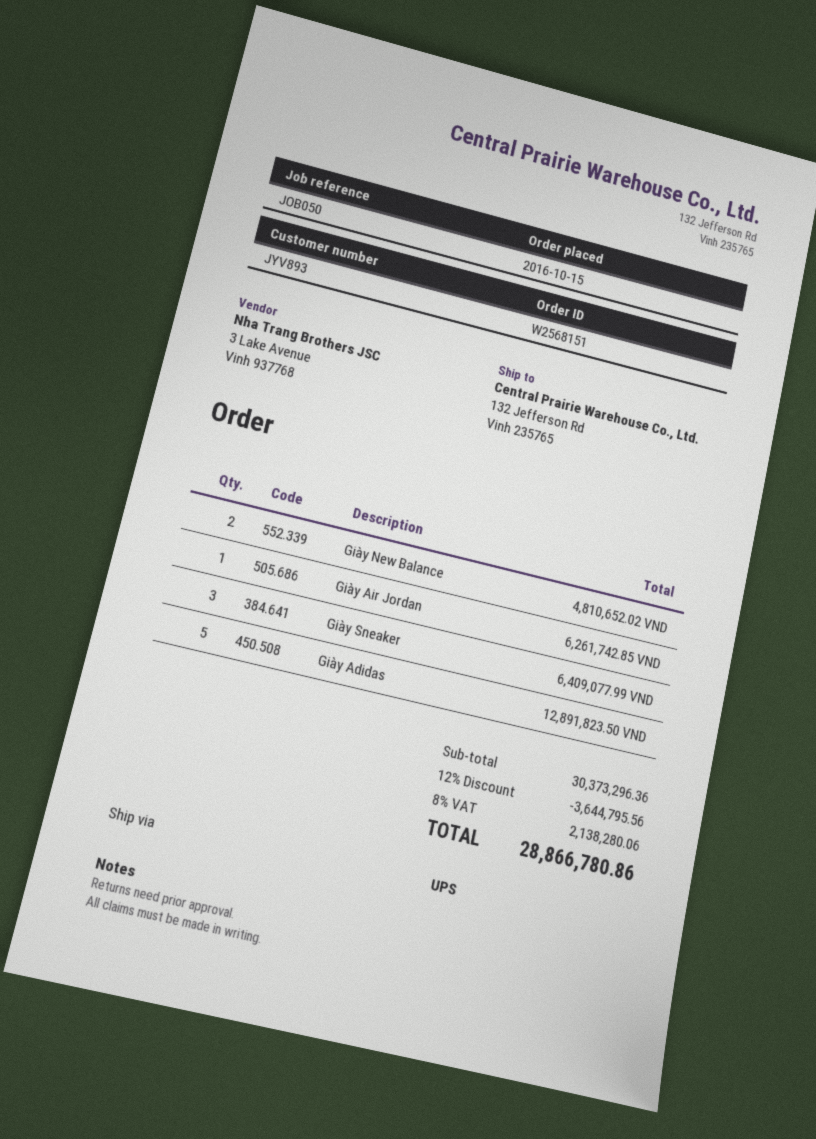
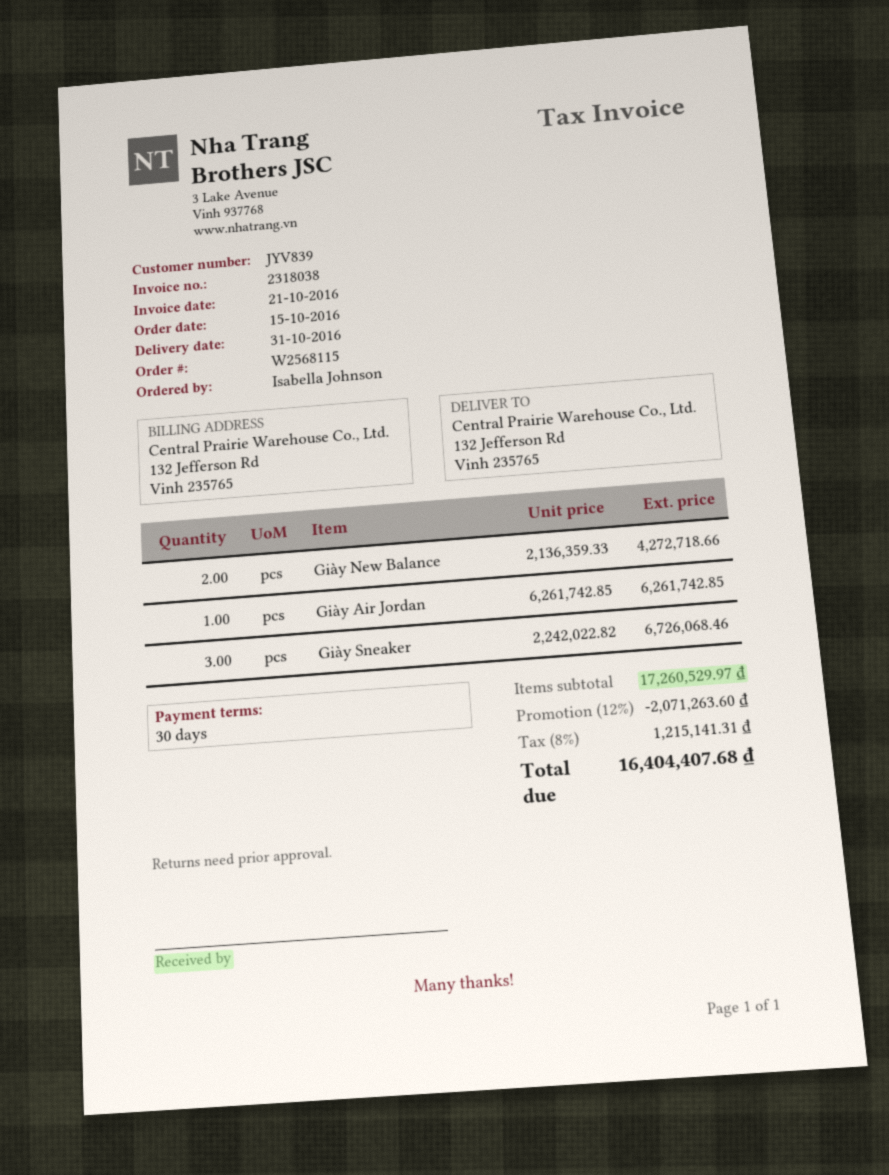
order number: W2568151 -> W2568115
customer number: JYV893 -> JYV839
Giày New Balance: 2 for 4810652.02 -> 2 for 4272718.66
Giày Sneaker: 3 for 6409077.99 -> 3 for 6726068.46
Giày Adidas: 5 for 12891823.50 -> none
subtotal: 30373296.36 -> 17260529.97
discount: 12% = 3644795.56 -> 12% = 2071263.60
tax: 8% = 2138280.06 -> 8% = 1215141.31
total: 28866780.86 -> 16404407.68

